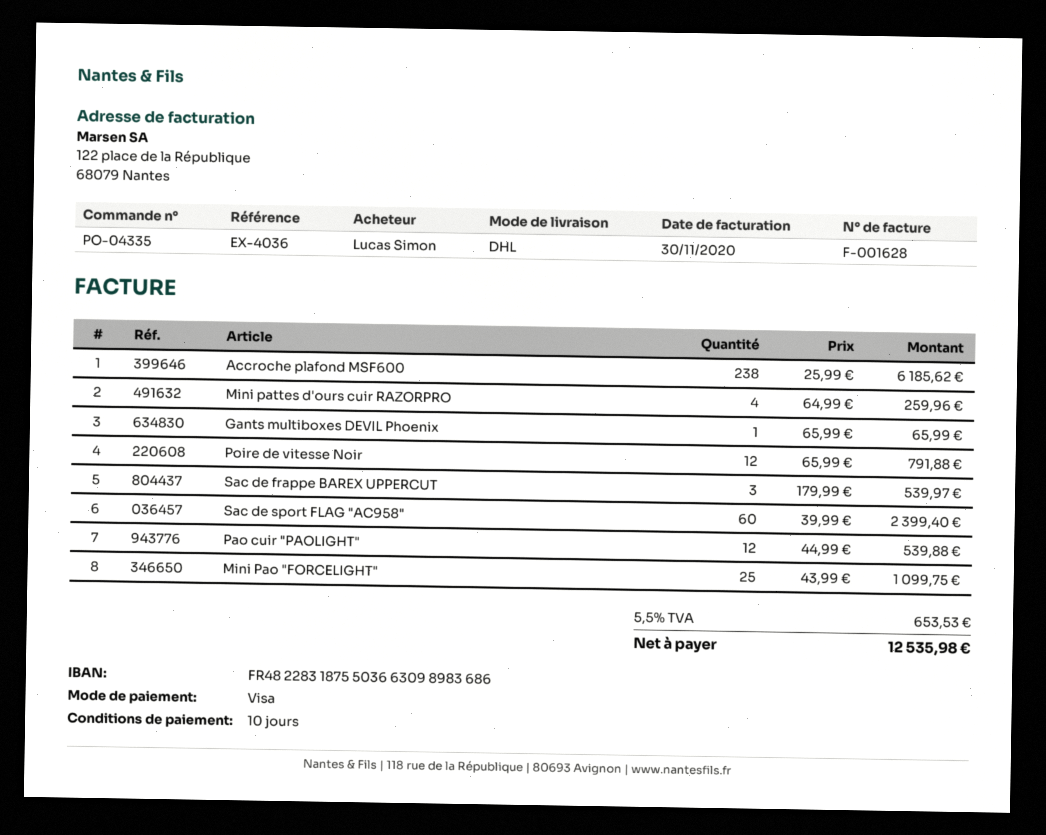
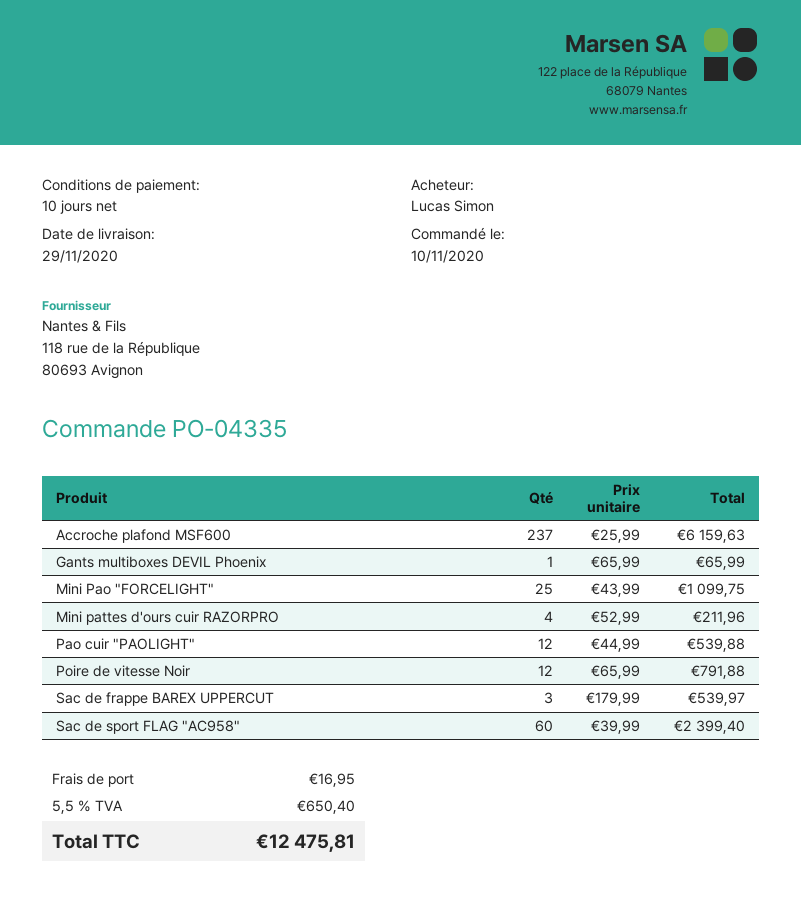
Accroche plafond MSF600: 238 x 25.99 = 6185.62 -> 237 x 25.99 = 6159.63
Mini pattes d'ours cuir RAZORPRO: 4 x 64.99 = 259.96 -> 4 x 52.99 = 211.96
shipping: none -> 16.95
tax: 5.5% = 653.53 -> 5.5% = 650.40
total: 12535.98 -> 12475.81

